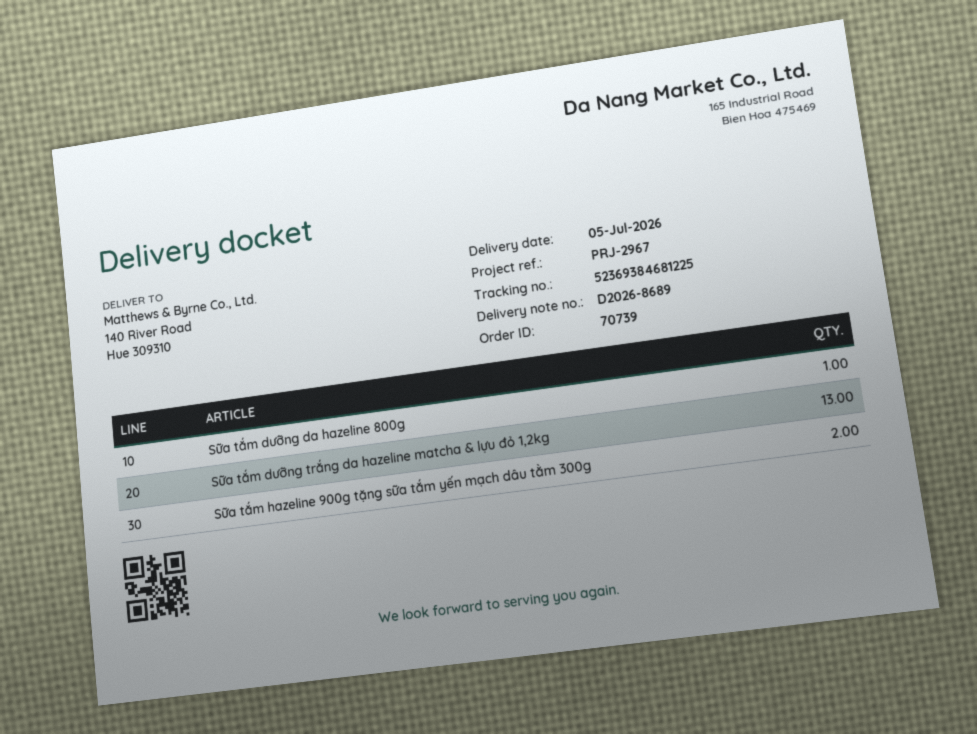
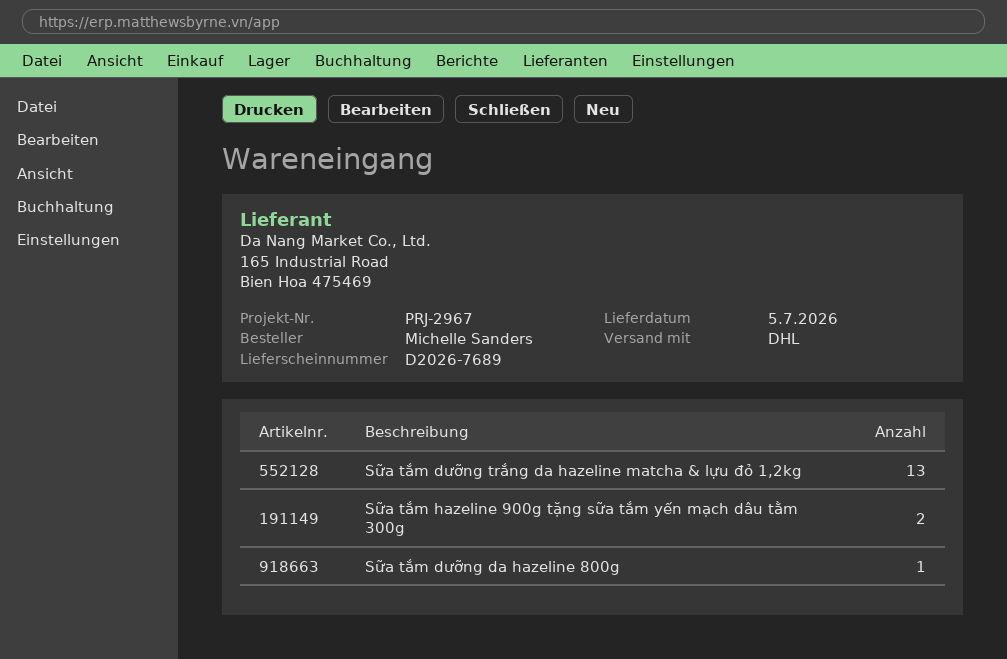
delivery note number: D2026-8689 -> D2026-7689

